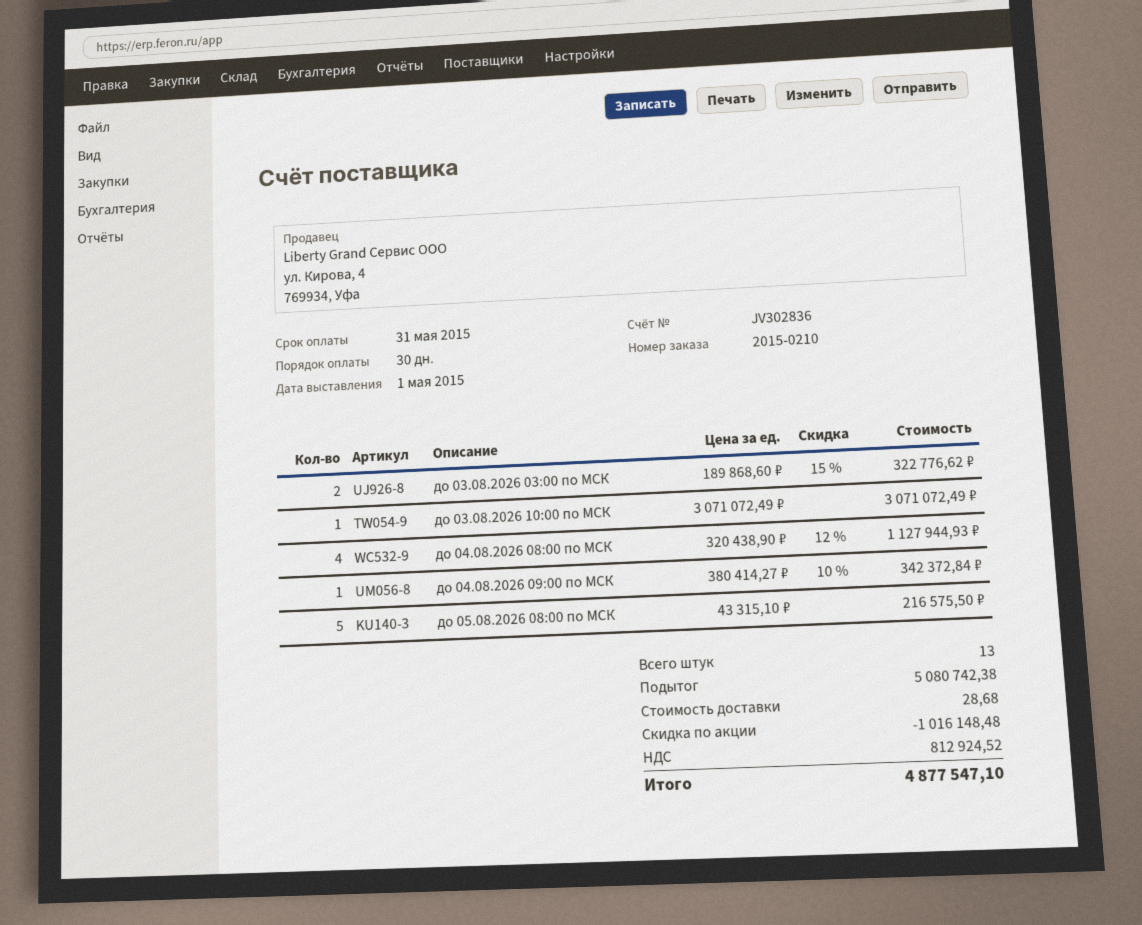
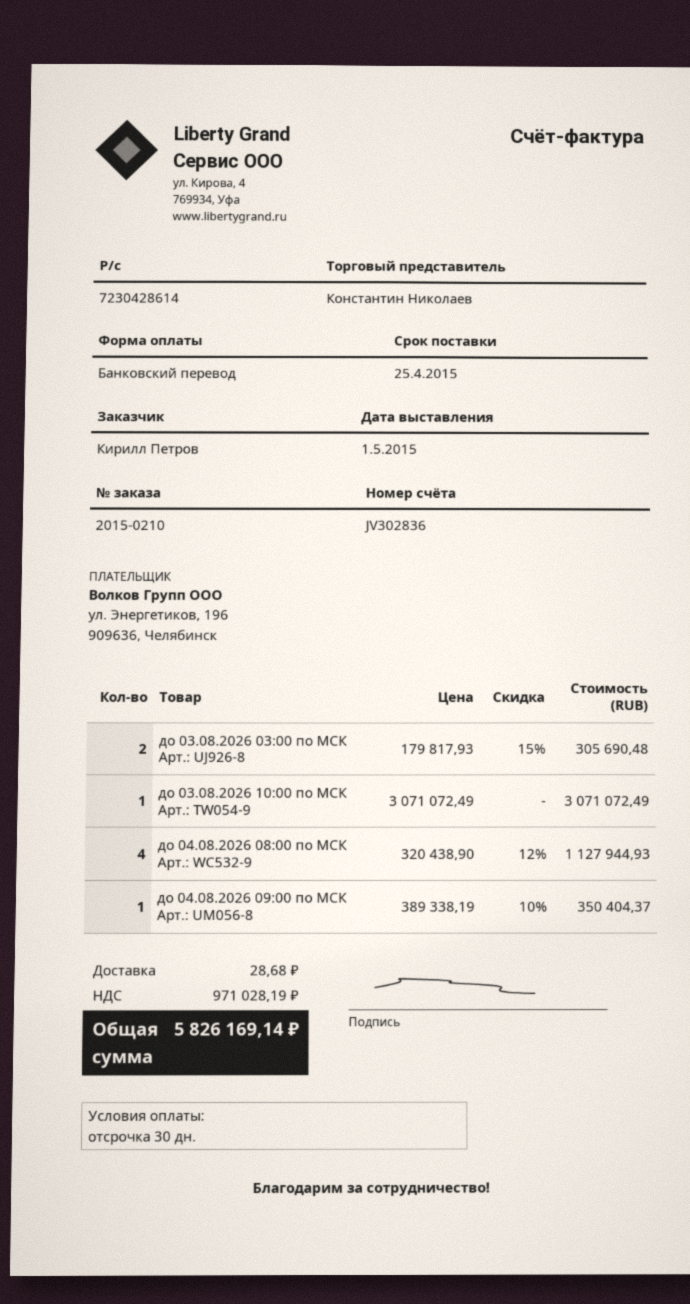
до 03.08.2026 03:00 по МСК: 2 x 189868.60 - 15% = 322776.62 -> 2 x 179817.93 - 15% = 305690.48
до 04.08.2026 09:00 по МСК: 1 x 380414.27 - 10% = 342372.84 -> 1 x 389338.19 - 10% = 350404.37
до 05.08.2026 08:00 по МСК: 5 x 43315.10 = 216575.50 -> none
discount: 1016148.48 -> none
tax: 812924.52 -> 971028.19
total: 4877547.10 -> 5826169.14

